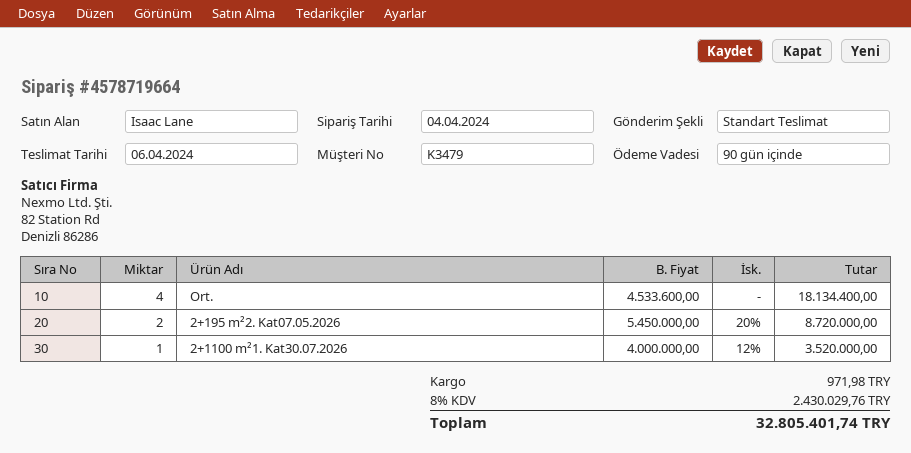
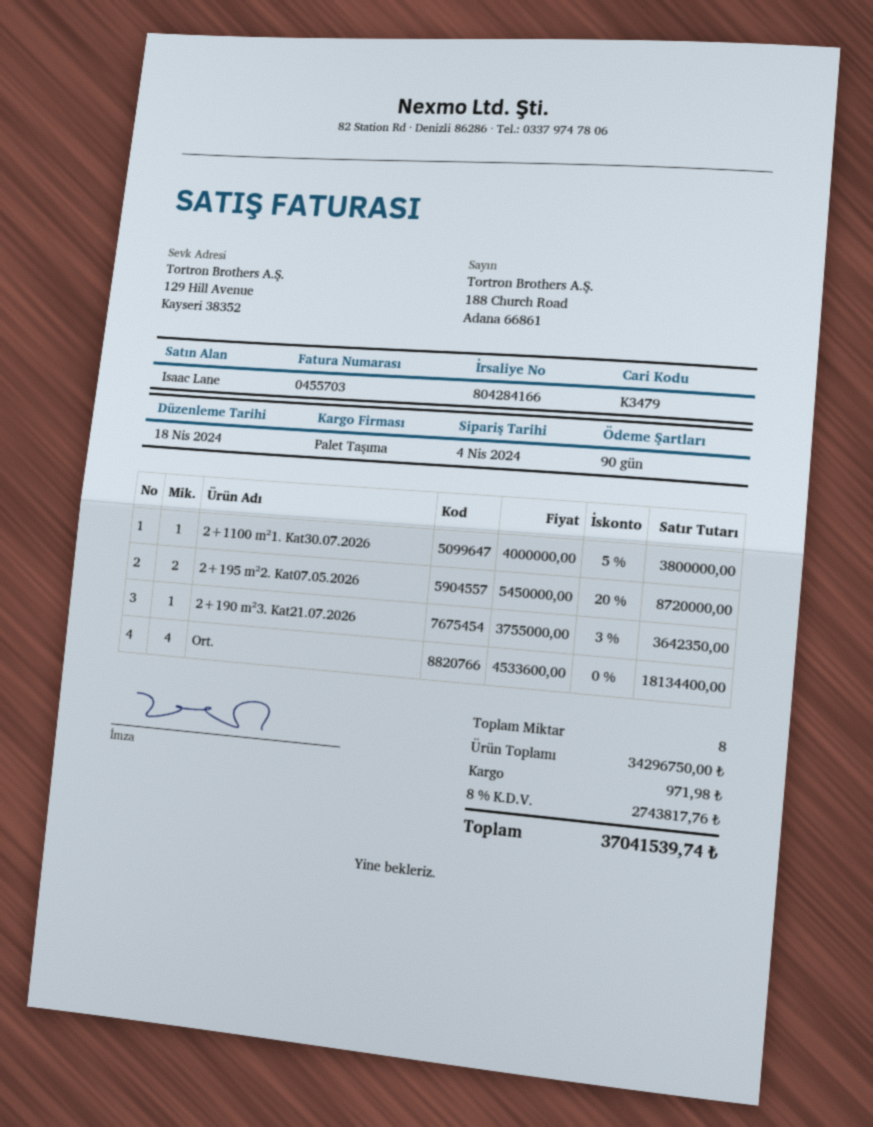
shipping method: standard -> pallet freight
2+1100 m²1. Kat30.07.2026: 1 x 4000000.00 - 12% = 3520000.00 -> 1 x 4000000.00 - 5% = 3800000.00
2+190 m²3. Kat21.07.2026: none -> 1 x 3755000.00 - 3% = 3642350.00
tax: 8% = 2430029.76 -> 8% = 2743817.76
total: 32805401.74 -> 37041539.74

